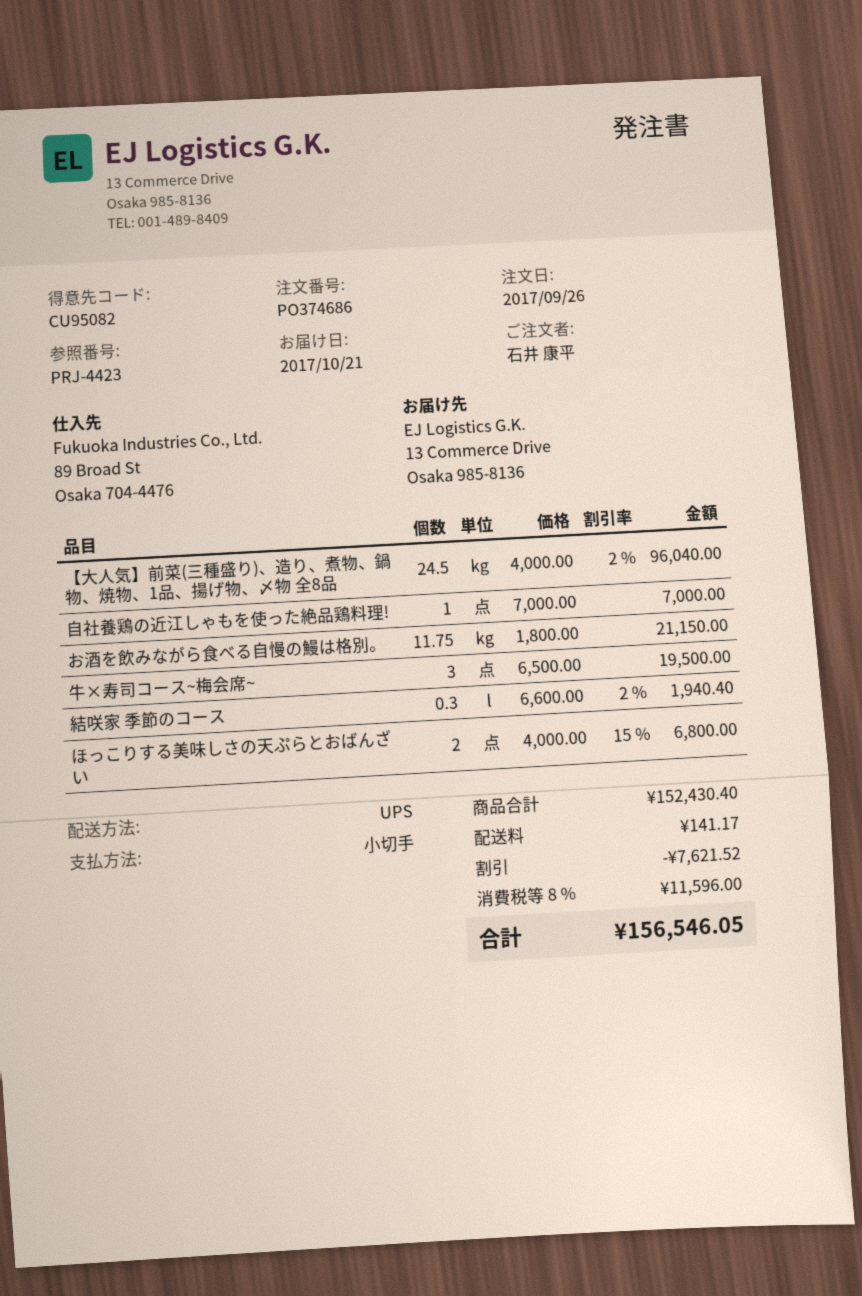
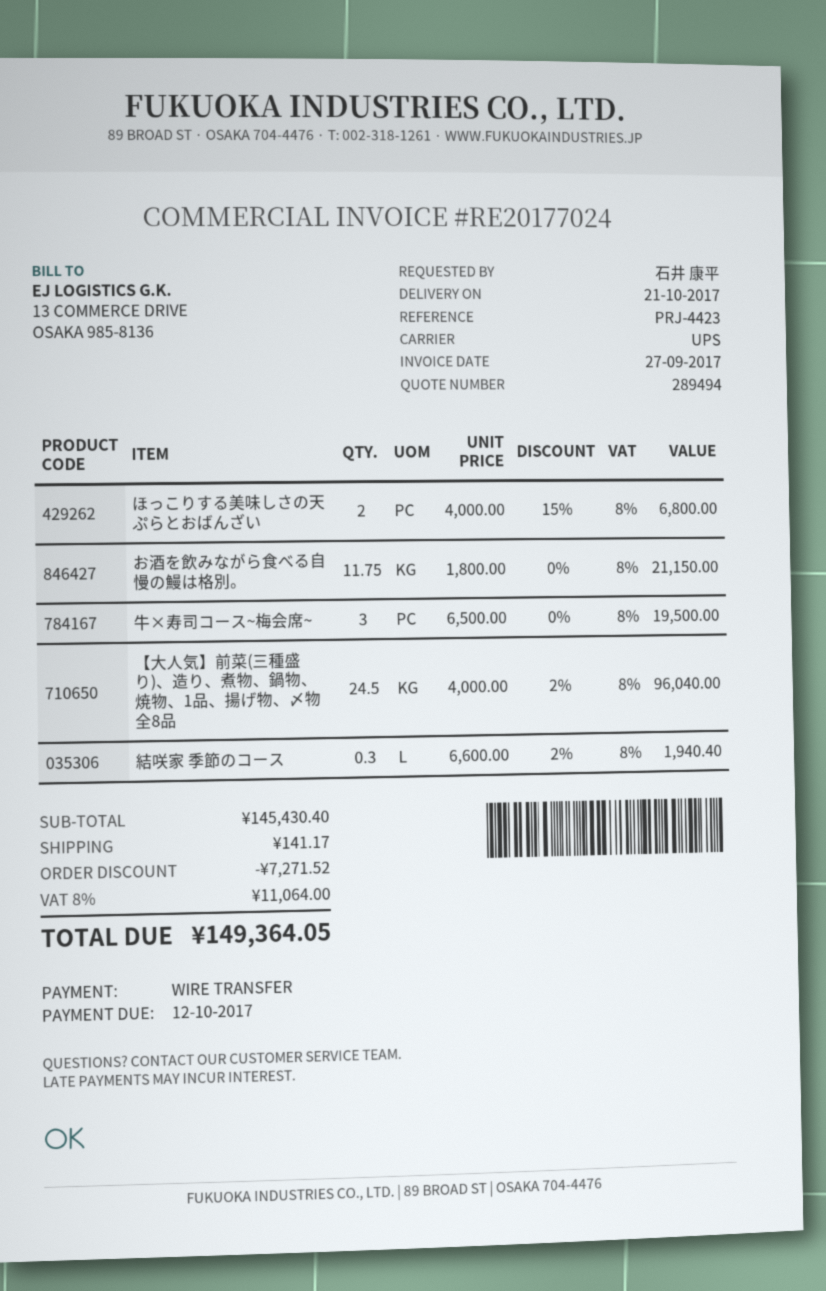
payment method: cheque -> bank transfer
自社養鶏の近江しゃもを使った絶品鶏料理!: 1 x 7000.00 = 7000.00 -> none
subtotal: 152430.40 -> 145430.40
discount: 7621.52 -> 7271.52
tax: 8% = 11596.00 -> 8% = 11064.00
total: 156546.05 -> 149364.05

